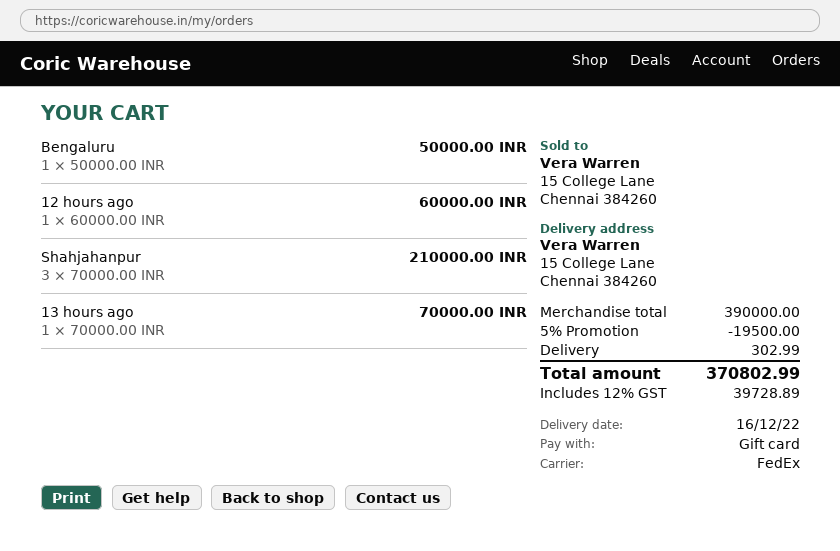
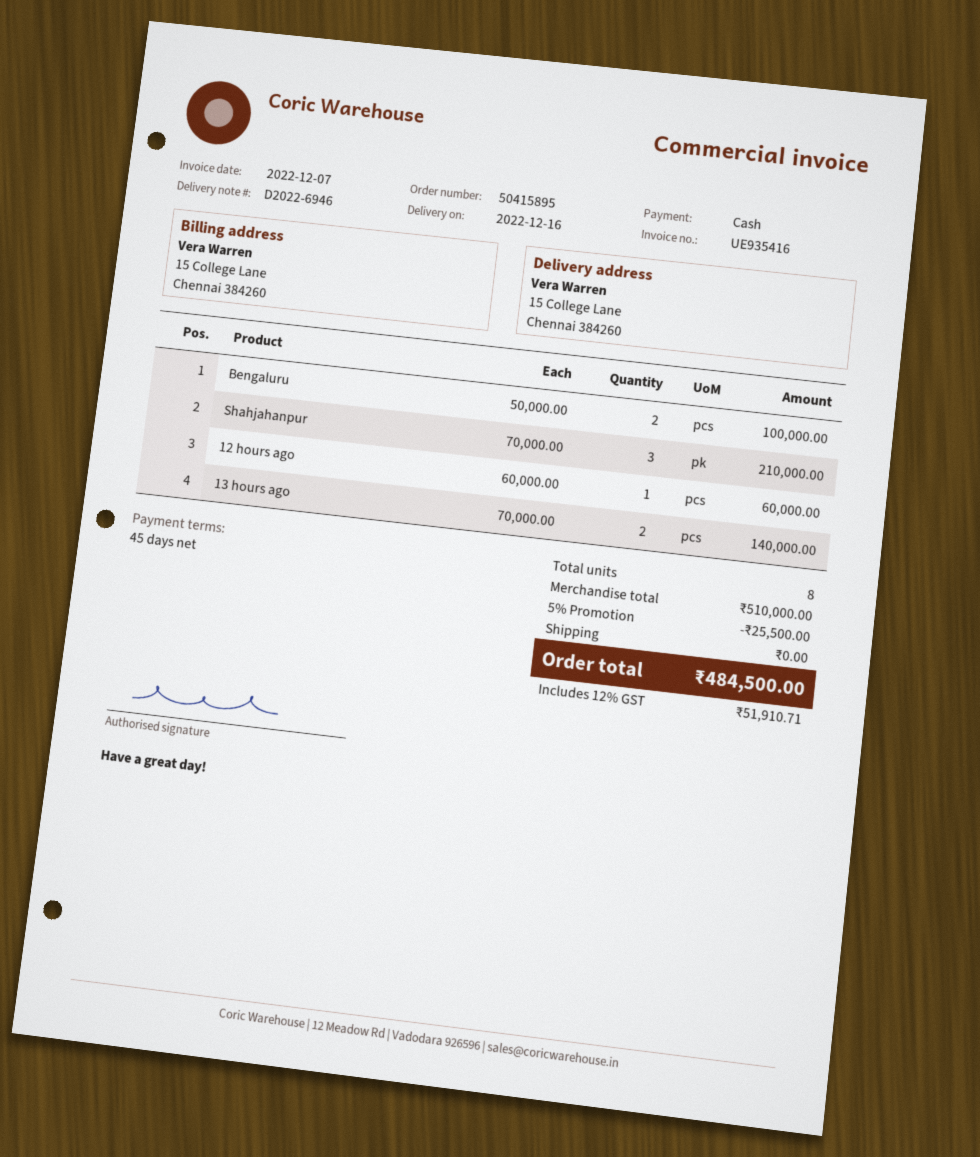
payment method: gift card -> cash
Bengaluru: 1 x 50000.00 = 50000.00 -> 2 x 50000.00 = 100000.00
13 hours ago: 1 x 70000.00 = 70000.00 -> 2 x 70000.00 = 140000.00
subtotal: 390000.00 -> 510000.00
discount: 5% = 19500.00 -> 5% = 25500.00
shipping: 302.99 -> 0.00
tax: 12% = 39728.89 -> 12% = 51910.71
total: 370802.99 -> 484500.00

